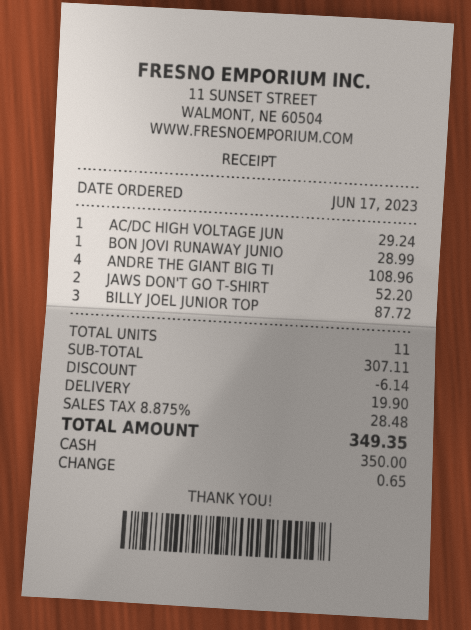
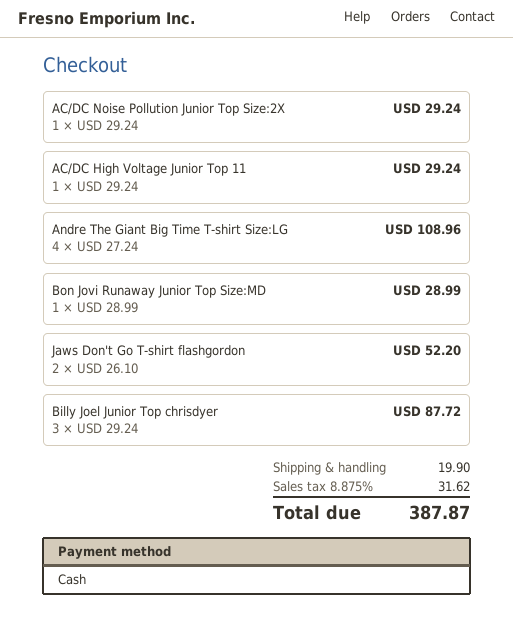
AC/DC Noise Pollution Junior Top Size:2X: none -> 1 for 29.24
discount: 6.14 -> none
tax: 8.875% = 28.48 -> 8.875% = 31.62
total: 349.35 -> 387.87

